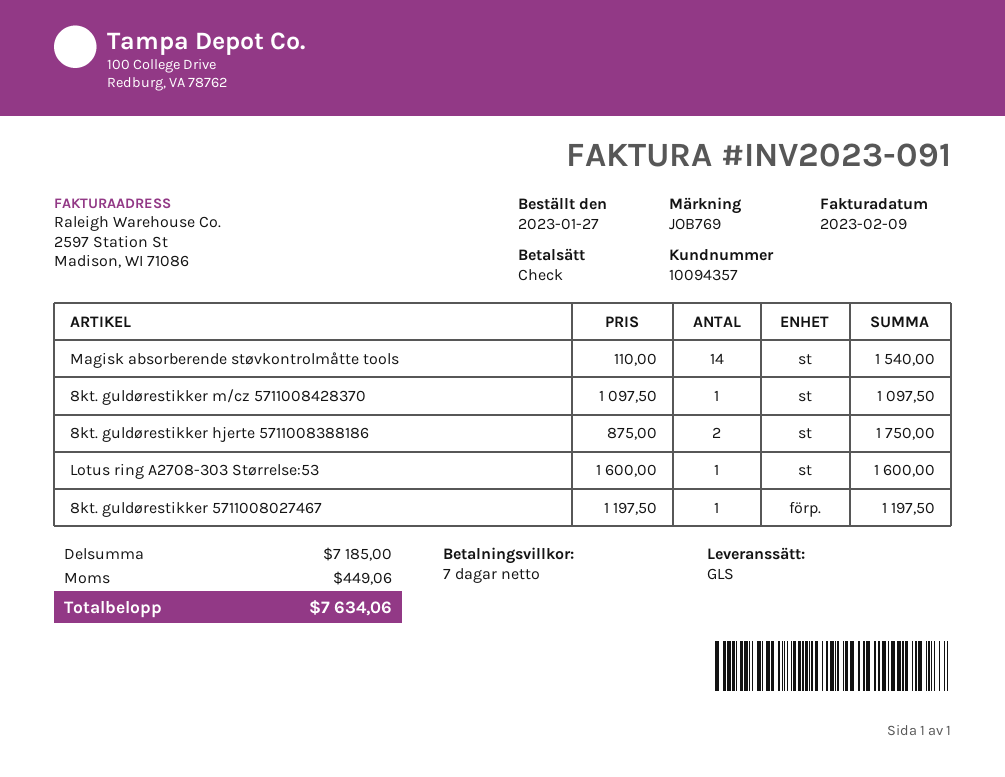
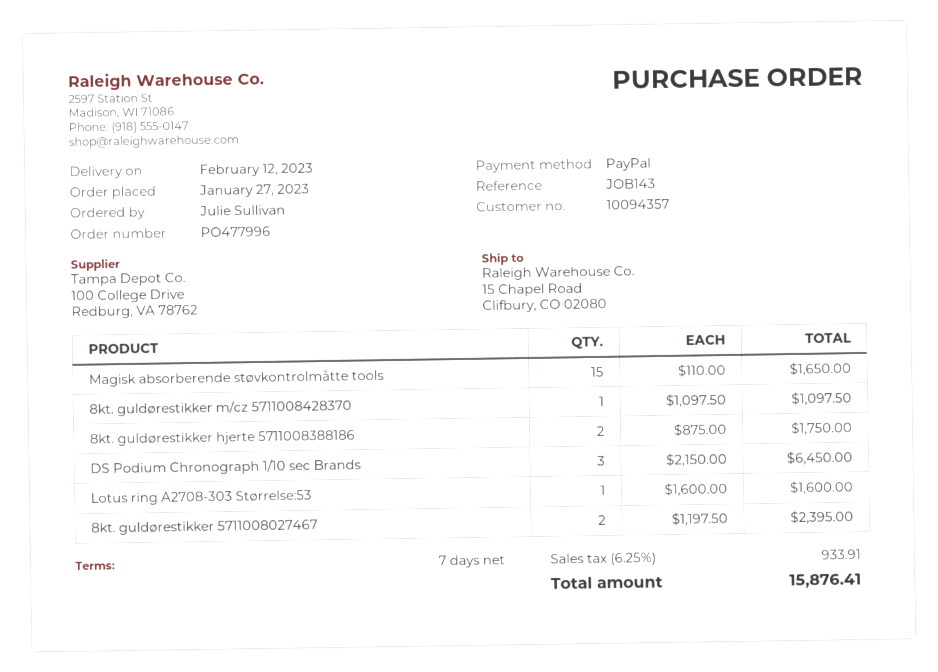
reference: JOB769 -> JOB143
payment method: cheque -> PayPal
Magisk absorberende støvkontrolmåtte tools: 14 x 110.00 = 1540.00 -> 15 x 110.00 = 1650.00
8kt. guldørestikker 5711008027467: 1 x 1197.50 = 1197.50 -> 2 x 1197.50 = 2395.00
DS Podium Chronograph 1/10 sec Brands: none -> 3 x 2150.00 = 6450.00
tax: 449.06 -> 933.91
total: 7634.06 -> 15876.41

